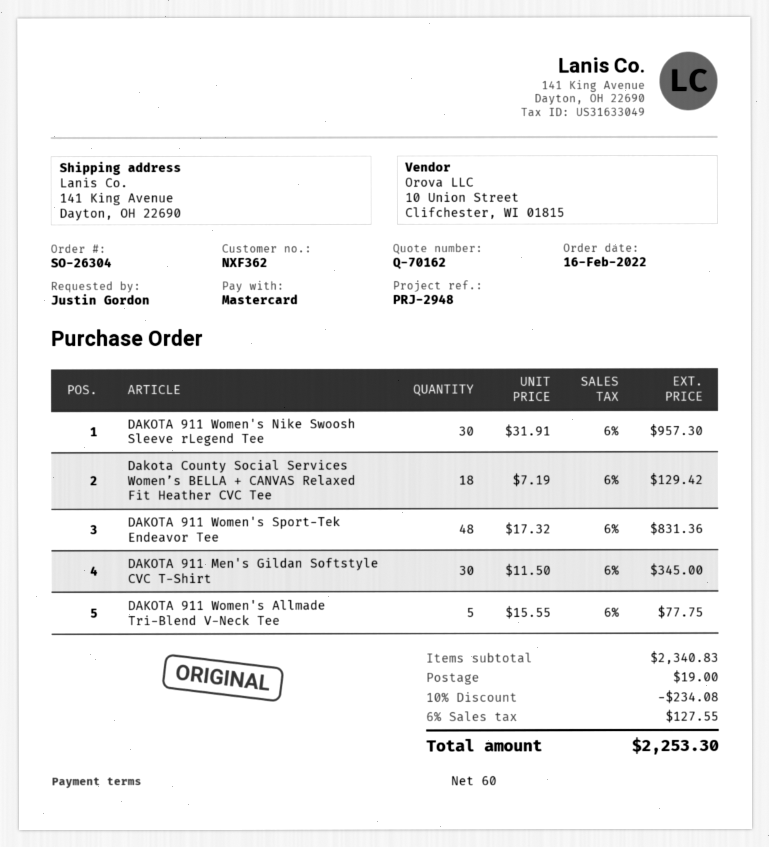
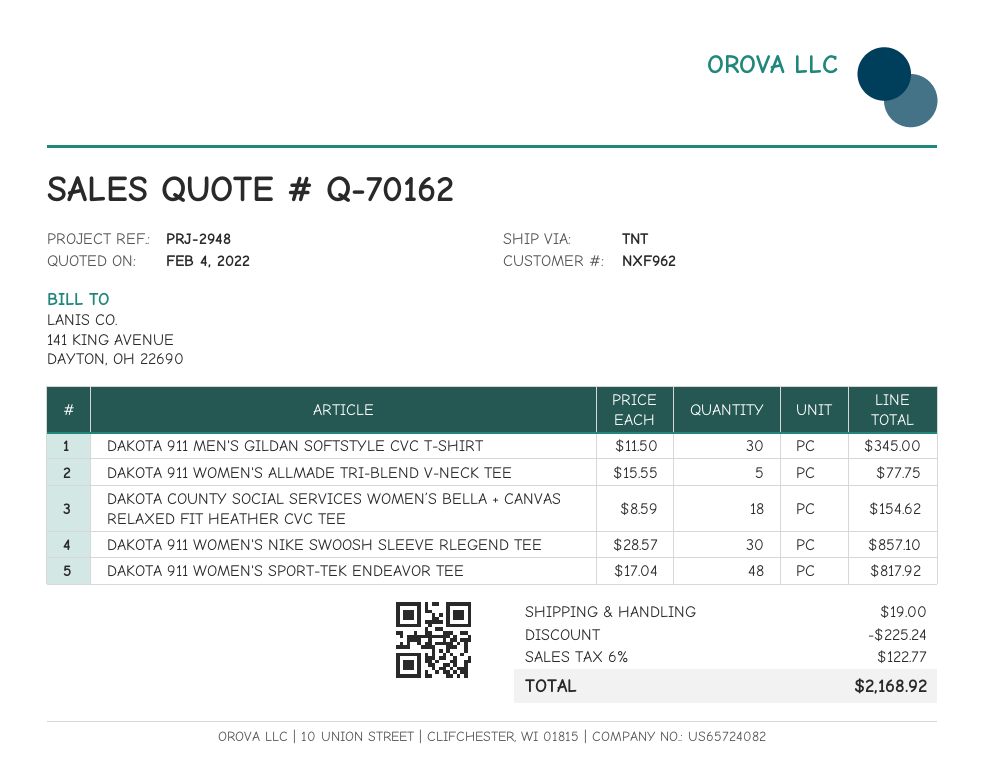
customer number: NXF362 -> NXF962
DAKOTA 911 Women's Nike Swoosh Sleeve rLegend Tee: 30 x 31.91 = 957.30 -> 30 x 28.57 = 857.10
Dakota County Social Services Women’s BELLA + CANVAS Relaxed Fit Heather CVC Tee: 18 x 7.19 = 129.42 -> 18 x 8.59 = 154.62
DAKOTA 911 Women's Sport-Tek Endeavor Tee: 48 x 17.32 = 831.36 -> 48 x 17.04 = 817.92
discount: 234.08 -> 225.24
tax: 6% = 127.55 -> 6% = 122.77
total: 2253.30 -> 2168.92

